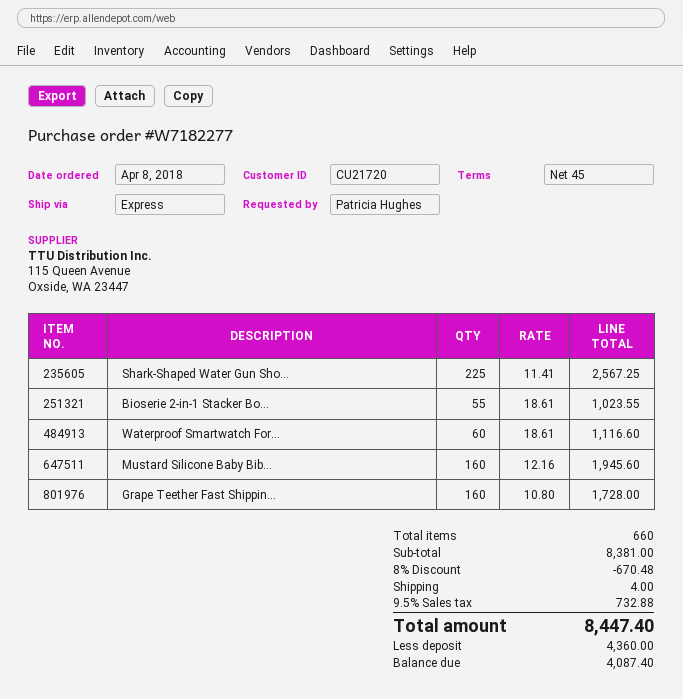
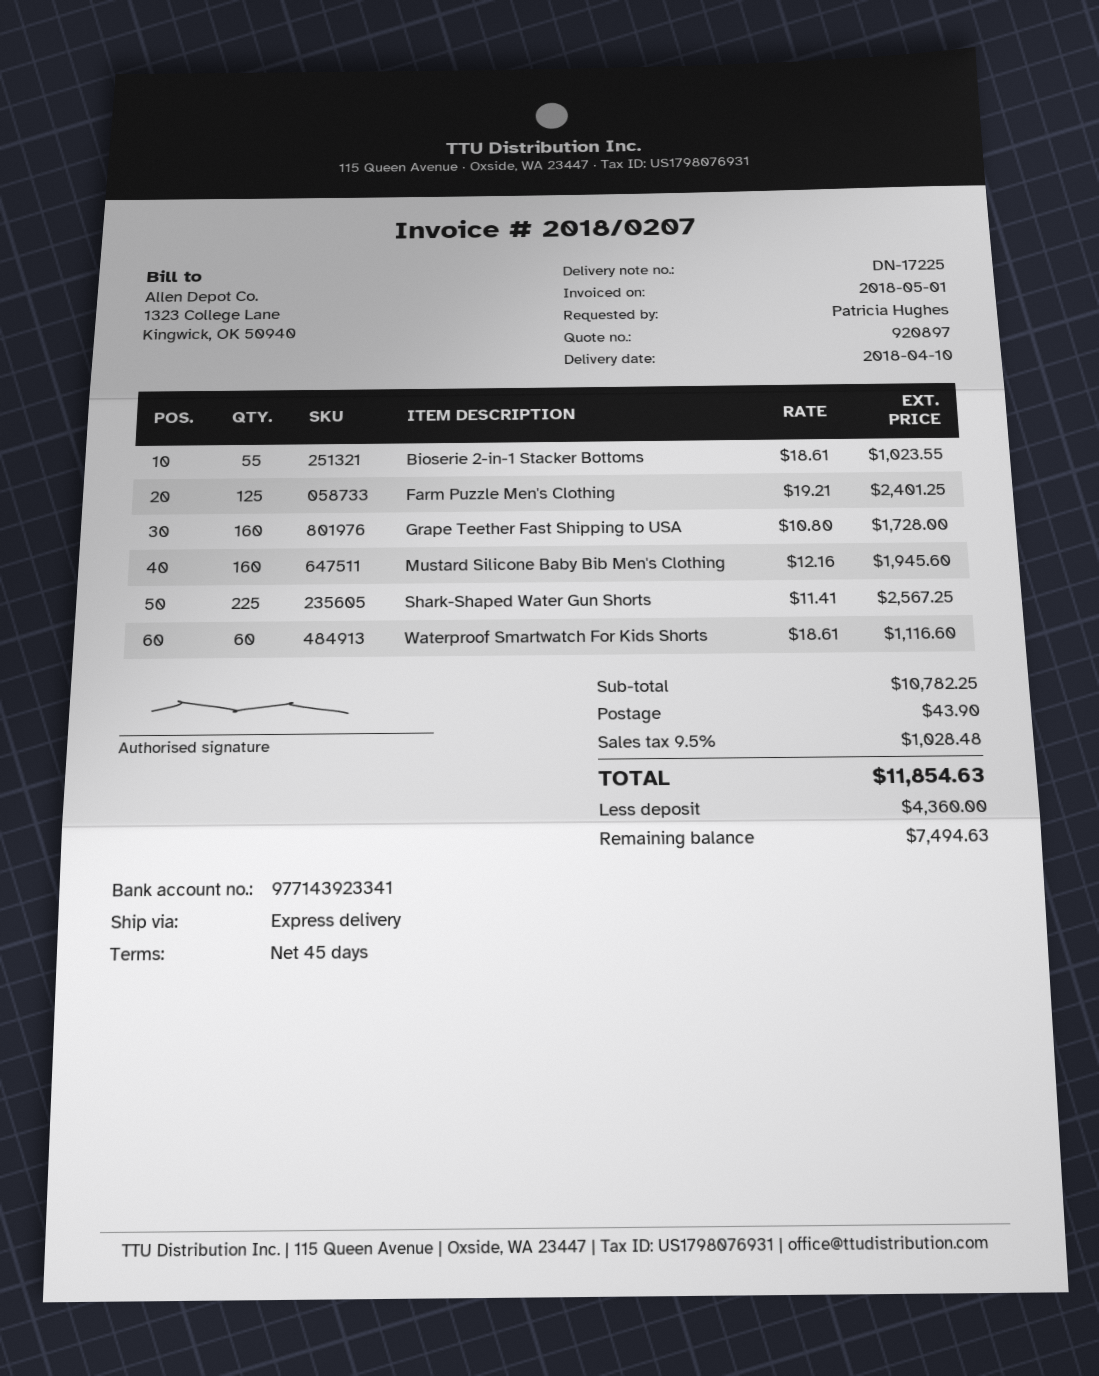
Farm Puzzle Men's Clothing: none -> 125 x 19.21 = 2401.25
subtotal: 8381.00 -> 10782.25
discount: 8% = 670.48 -> none
shipping: 4.00 -> 43.90
tax: 9.5% = 732.88 -> 9.5% = 1028.48
total: 8447.40 -> 11854.63
balance: 4087.40 -> 7494.63

